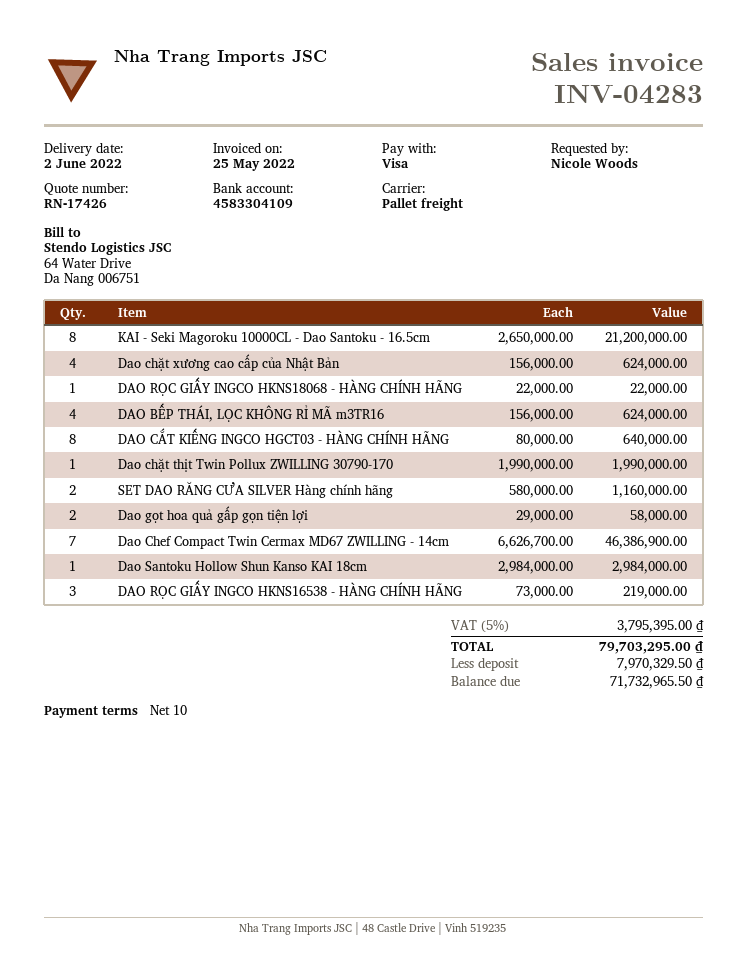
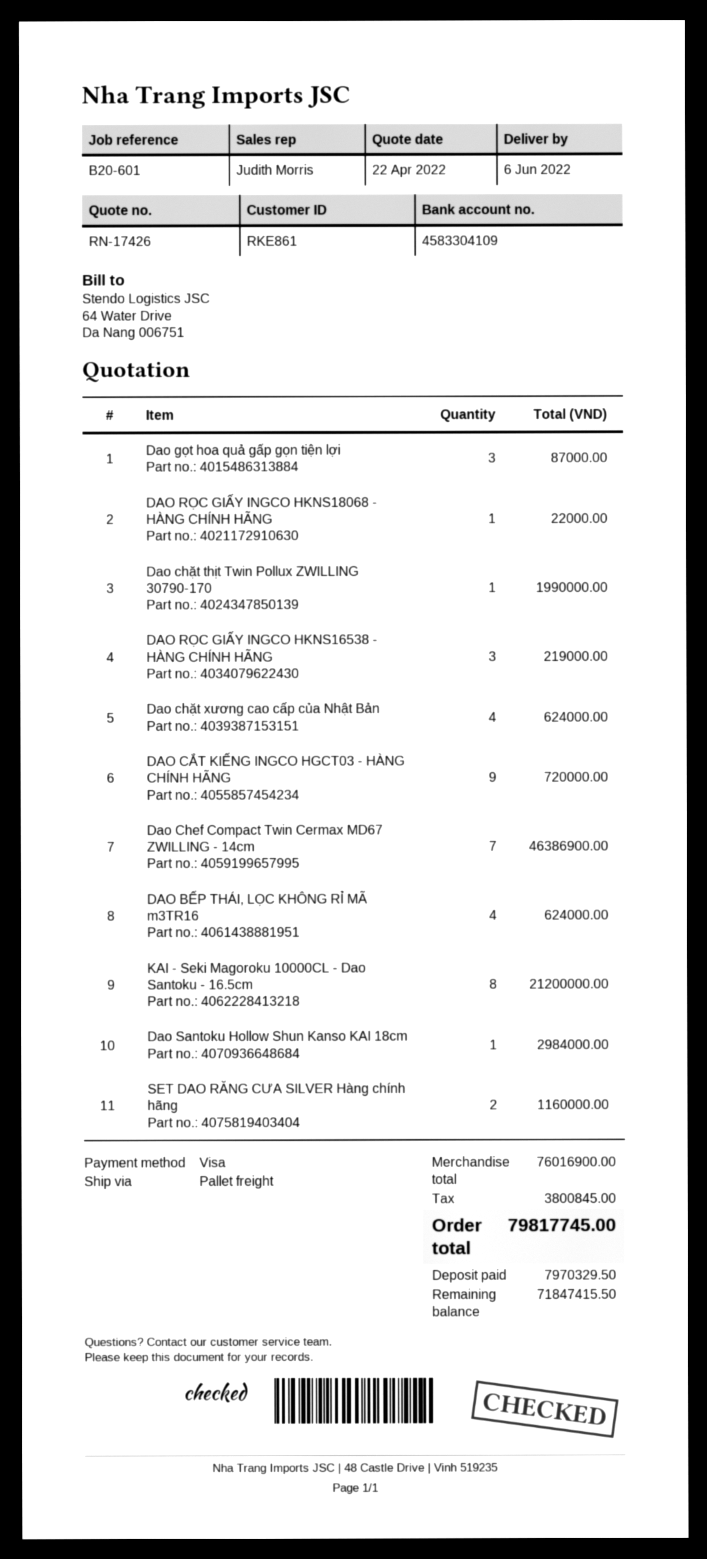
delivery date: 2022-06-02 -> 2022-06-06
DAO CẮT KIẾNG INGCO HGCT03 - HÀNG CHÍNH HÃNG: 8 for 640000.00 -> 9 for 720000.00
Dao gọt hoa quả gấp gọn tiện lợi: 2 for 58000.00 -> 3 for 87000.00
tax: 3795395.00 -> 3800845.00
total: 79703295.00 -> 79817745.00
balance: 71732965.50 -> 71847415.50

